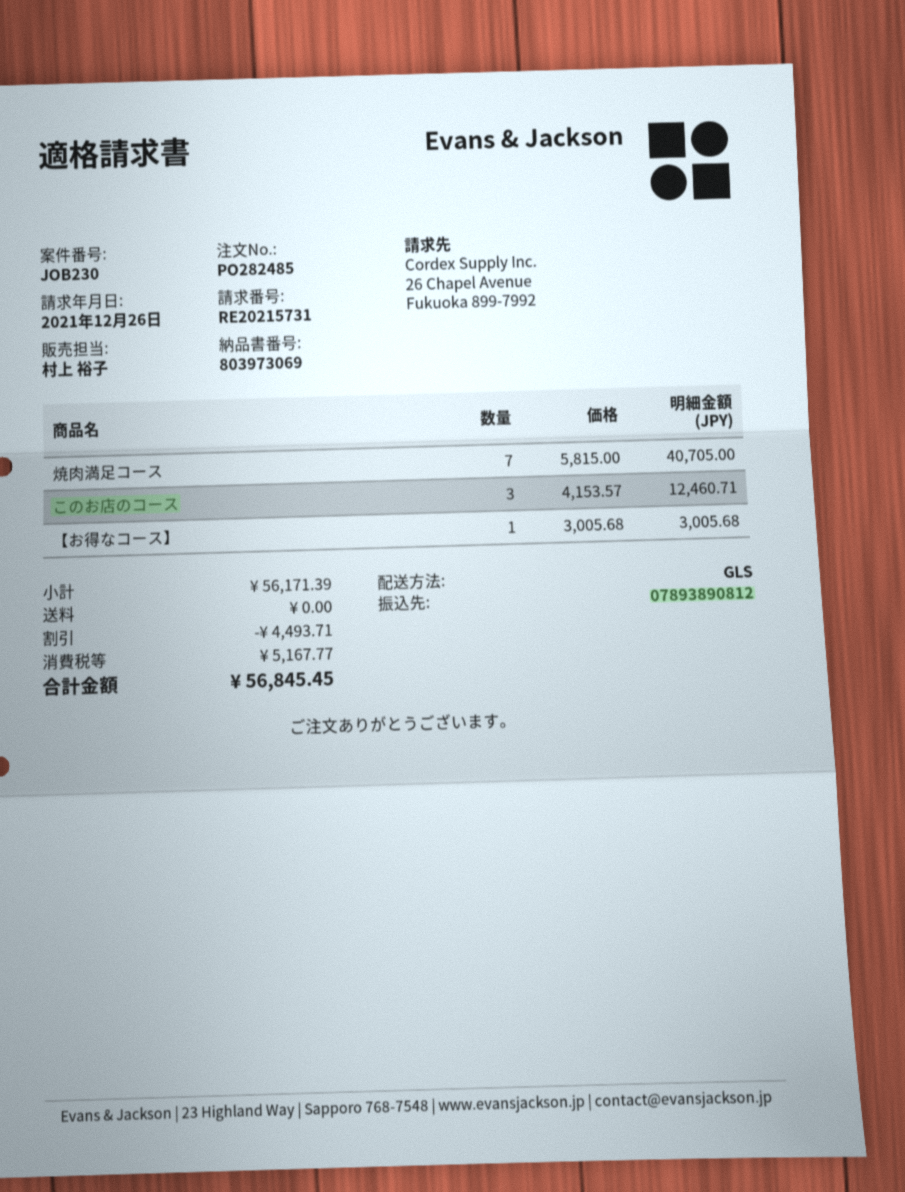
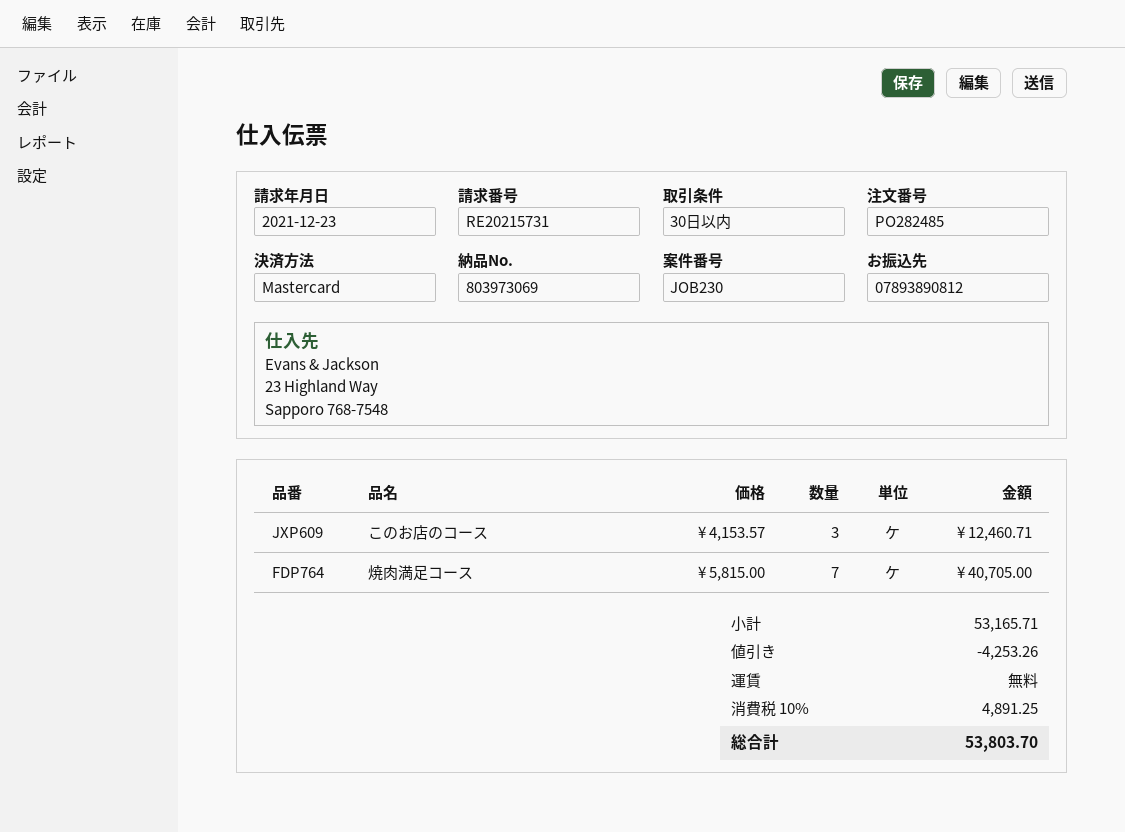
invoice date: 2021-12-26 -> 2021-12-23
【お得なコース】: 1 x 3005.68 = 3005.68 -> none
subtotal: 56171.39 -> 53165.71
discount: 4493.71 -> 4253.26
tax: 5167.77 -> 4891.25
total: 56845.45 -> 53803.70

